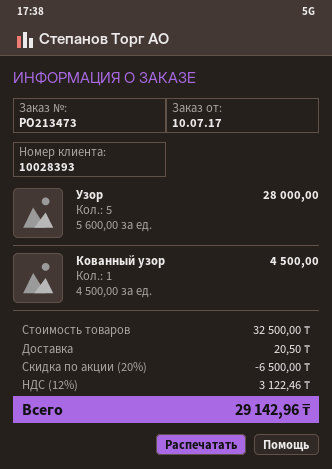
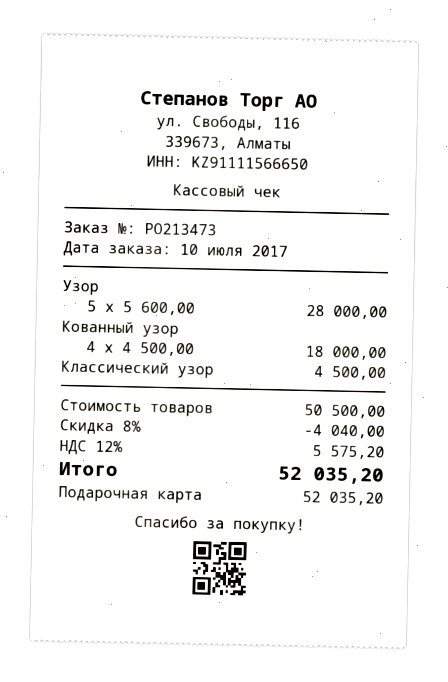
Кованный узор: 1 x 4500.00 = 4500.00 -> 4 x 4500.00 = 18000.00
Классический узор: none -> 1 x 4500.00 = 4500.00
subtotal: 32500.00 -> 50500.00
discount: 20% = 6500.00 -> 8% = 4040.00
shipping: 20.50 -> none
tax: 12% = 3122.46 -> 12% = 5575.20
total: 29142.96 -> 52035.20

